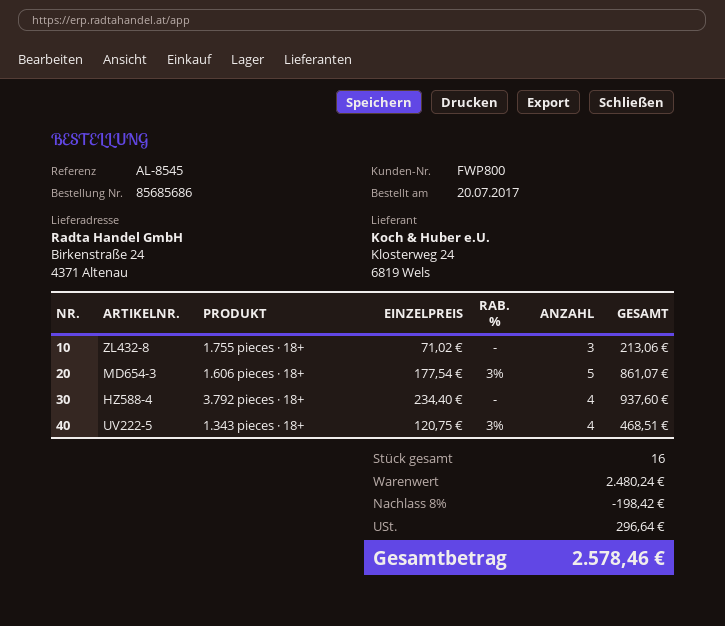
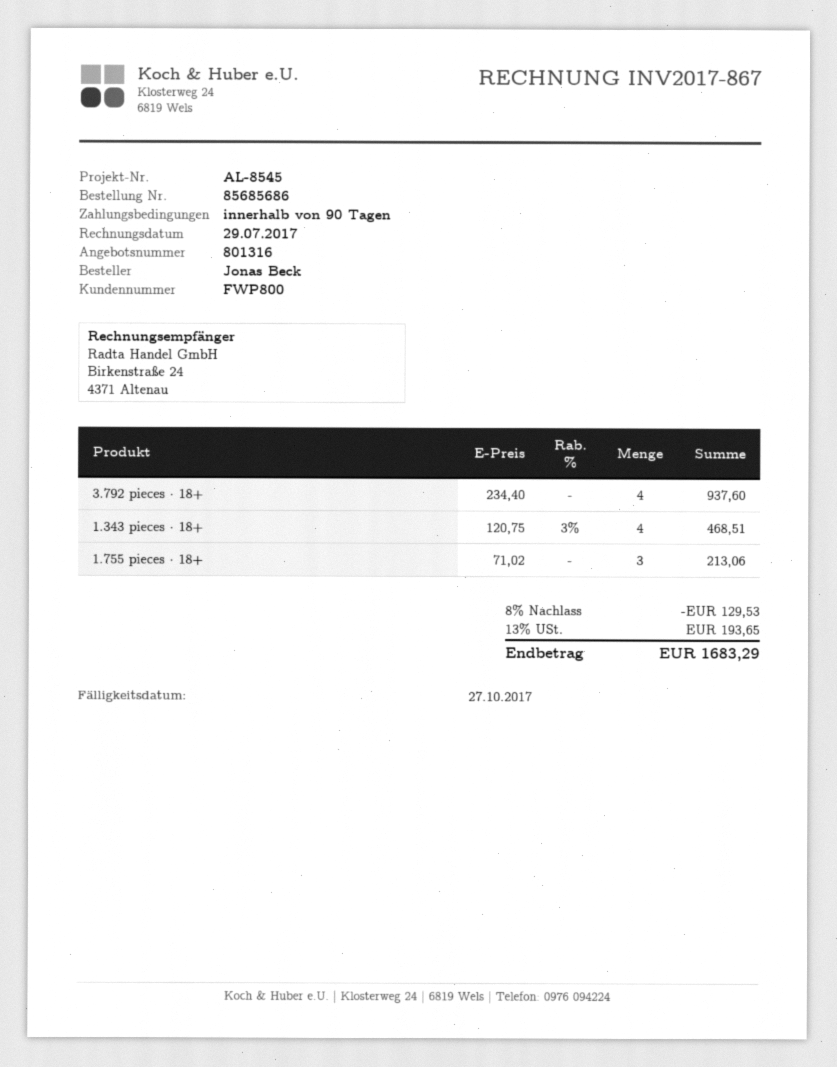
1.606 pieces · 18+: 5 x 177.54 - 3% = 861.07 -> none
discount: 8% = 198.42 -> 8% = 129.53
tax: 296.64 -> 193.65
total: 2578.46 -> 1683.29

